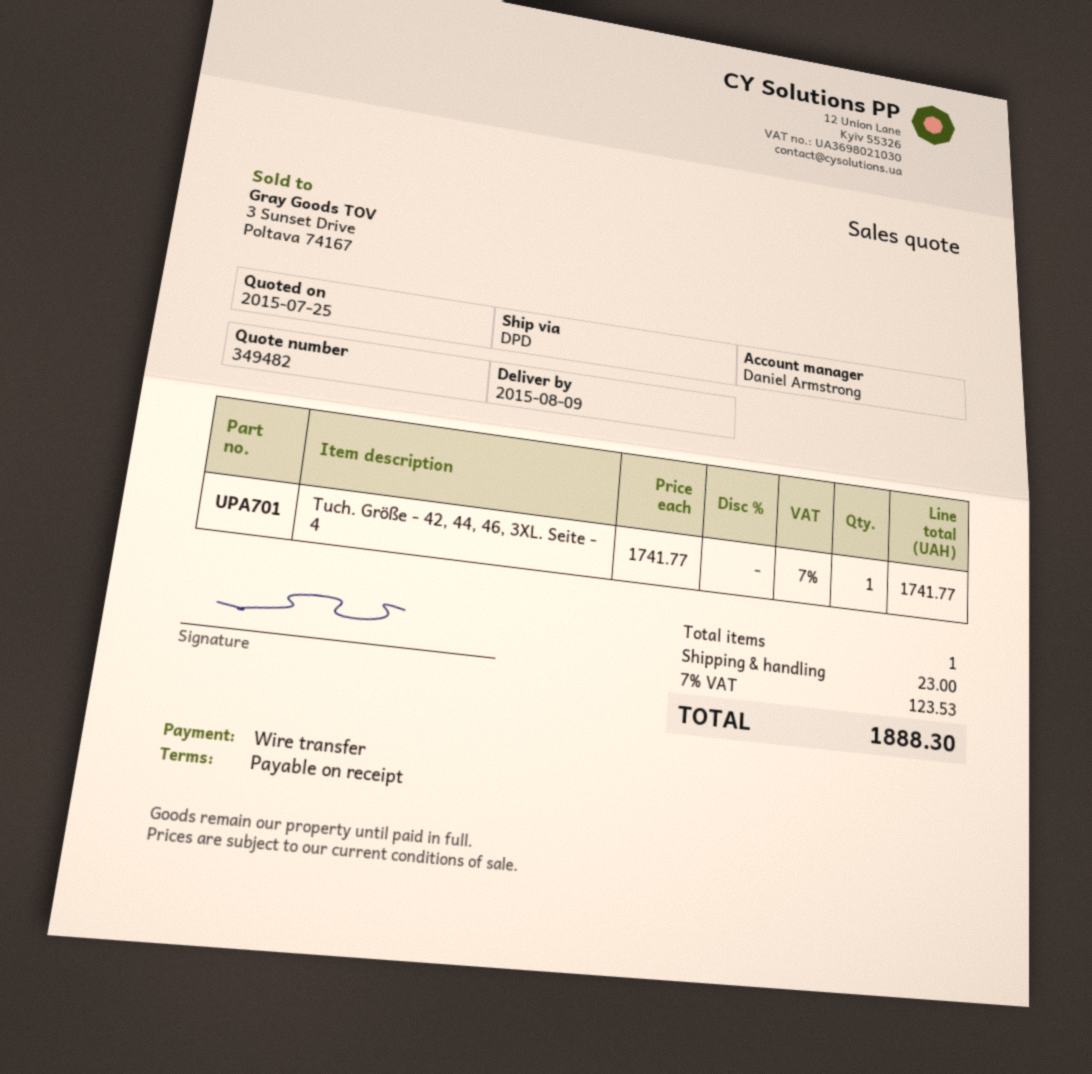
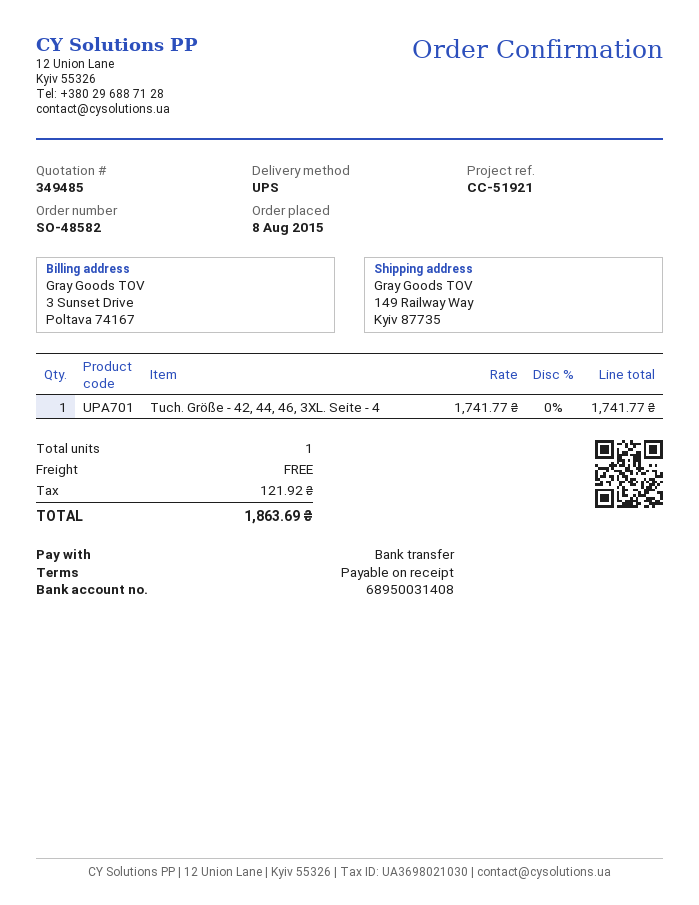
quote number: 349482 -> 349485
shipping method: DPD -> UPS
shipping: 23.00 -> 0.00
tax: 123.53 -> 121.92
total: 1888.30 -> 1863.69

